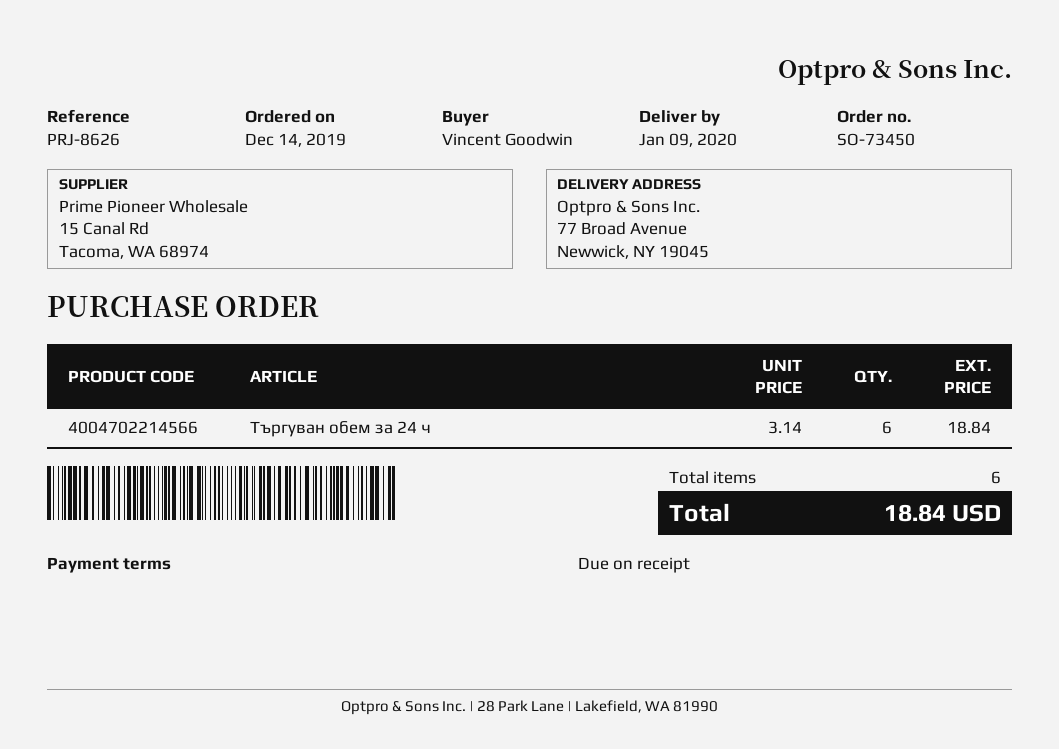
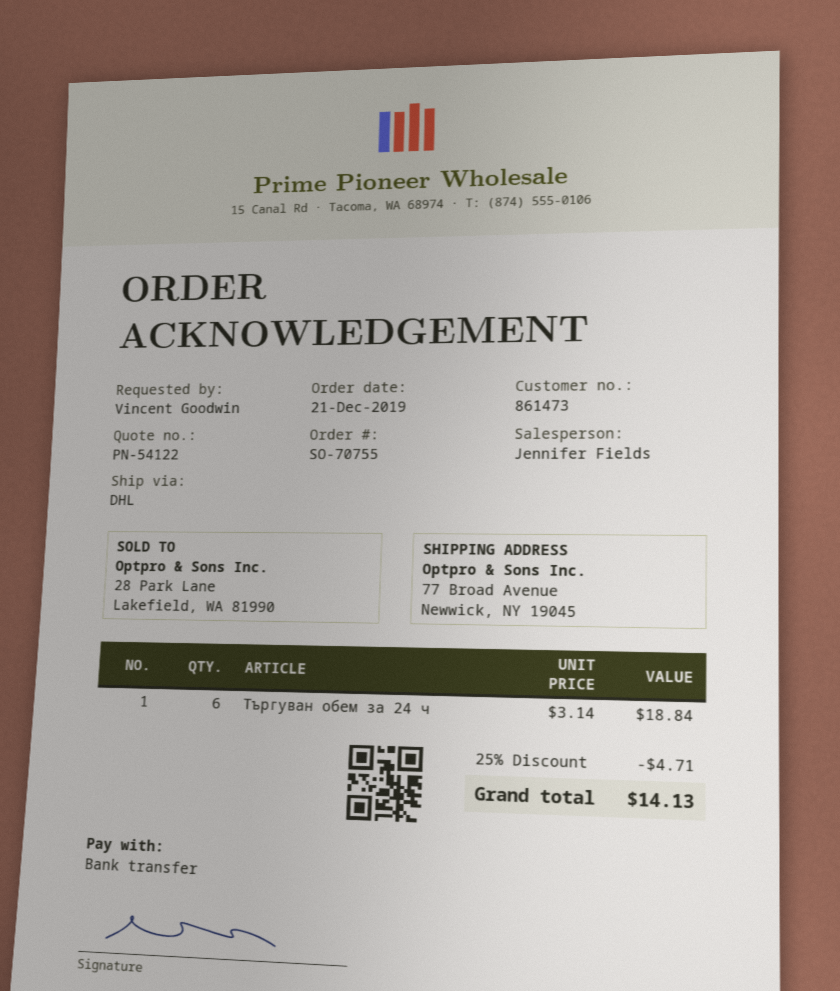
order number: SO-73450 -> SO-70755
order date: 2019-12-14 -> 2019-12-21
discount: none -> 25% = 4.71
total: 18.84 -> 14.13

